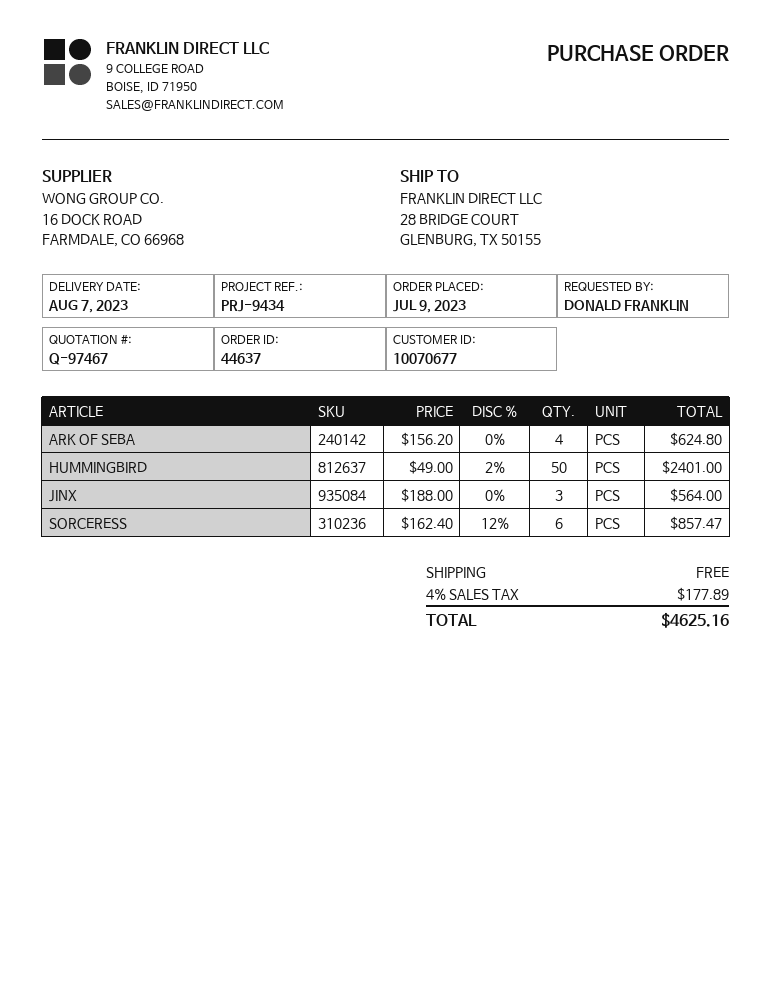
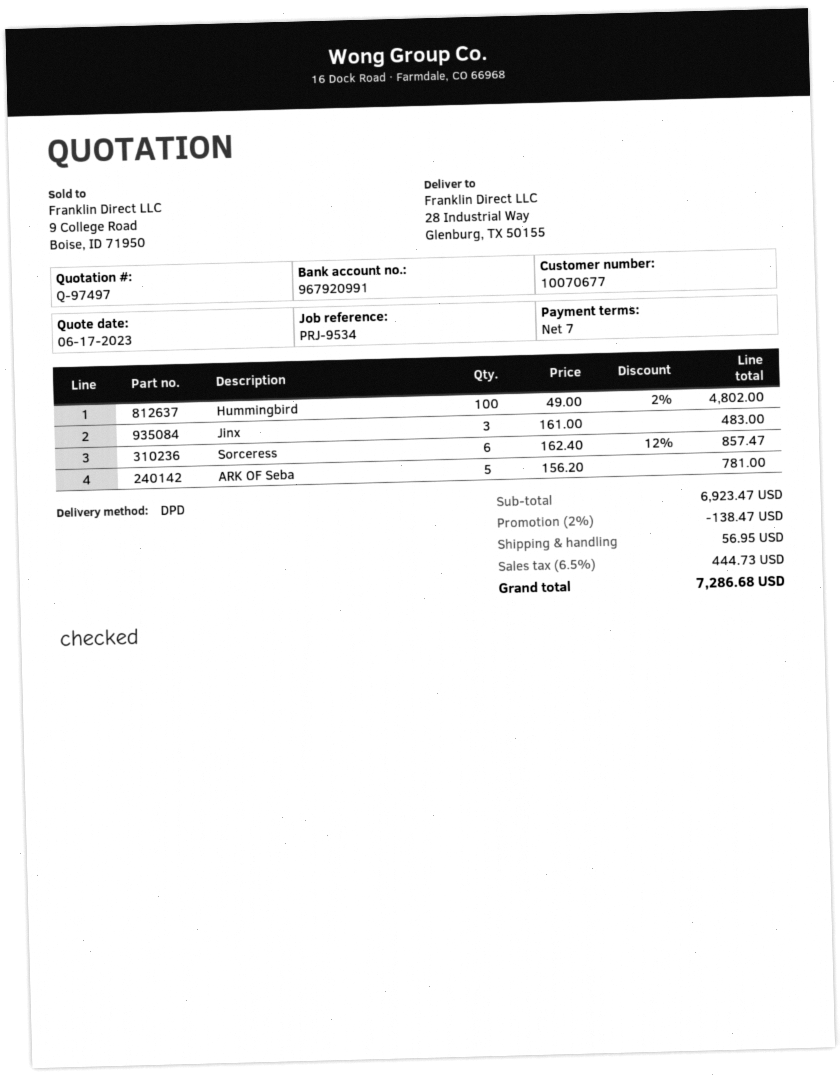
quote number: Q-97467 -> Q-97497
reference: PRJ-9434 -> PRJ-9534
ship to: 28 BRIDGE COURT, GLENBURG, TX 50155 -> 28 Industrial Way, Glenburg, TX 50155
ARK OF SEBA: 4 x 156.20 = 624.80 -> 5 x 156.20 = 781.00
HUMMINGBIRD: 50 x 49.00 - 2% = 2401.00 -> 100 x 49.00 - 2% = 4802.00
JINX: 3 x 188.00 = 564.00 -> 3 x 161.00 = 483.00
discount: none -> 2% = 138.47
shipping: 0.00 -> 56.95
tax: 4% = 177.89 -> 6.5% = 444.73
total: 4625.16 -> 7286.68

